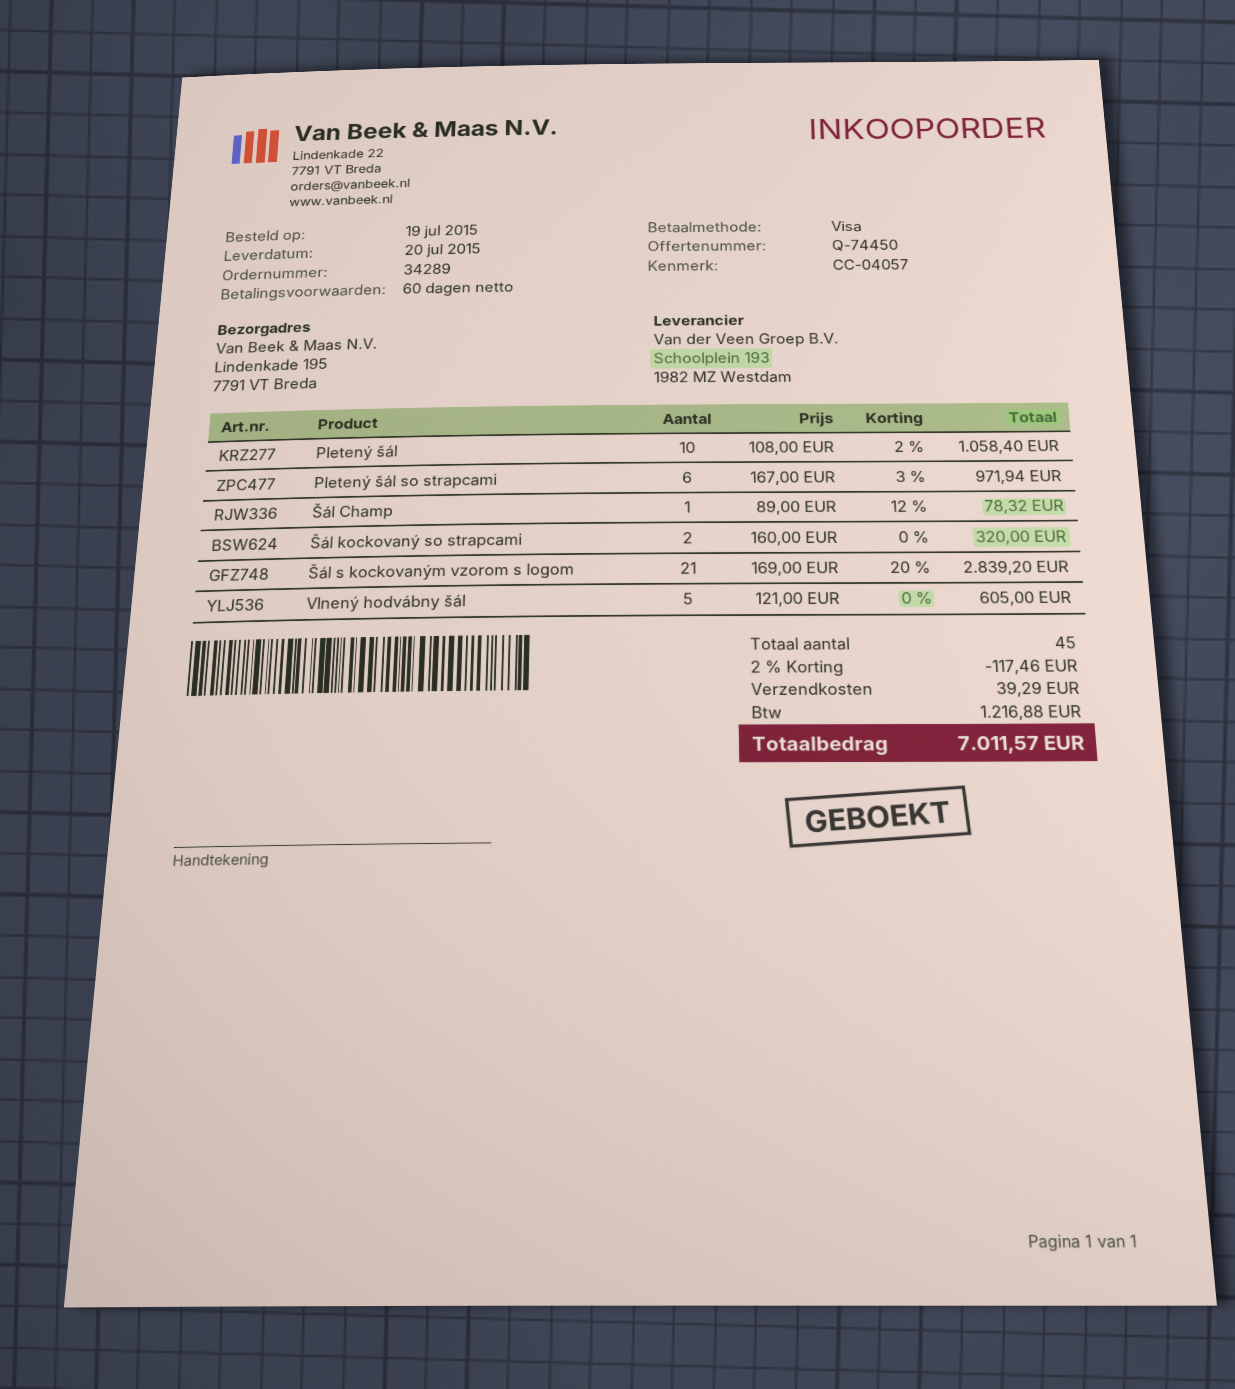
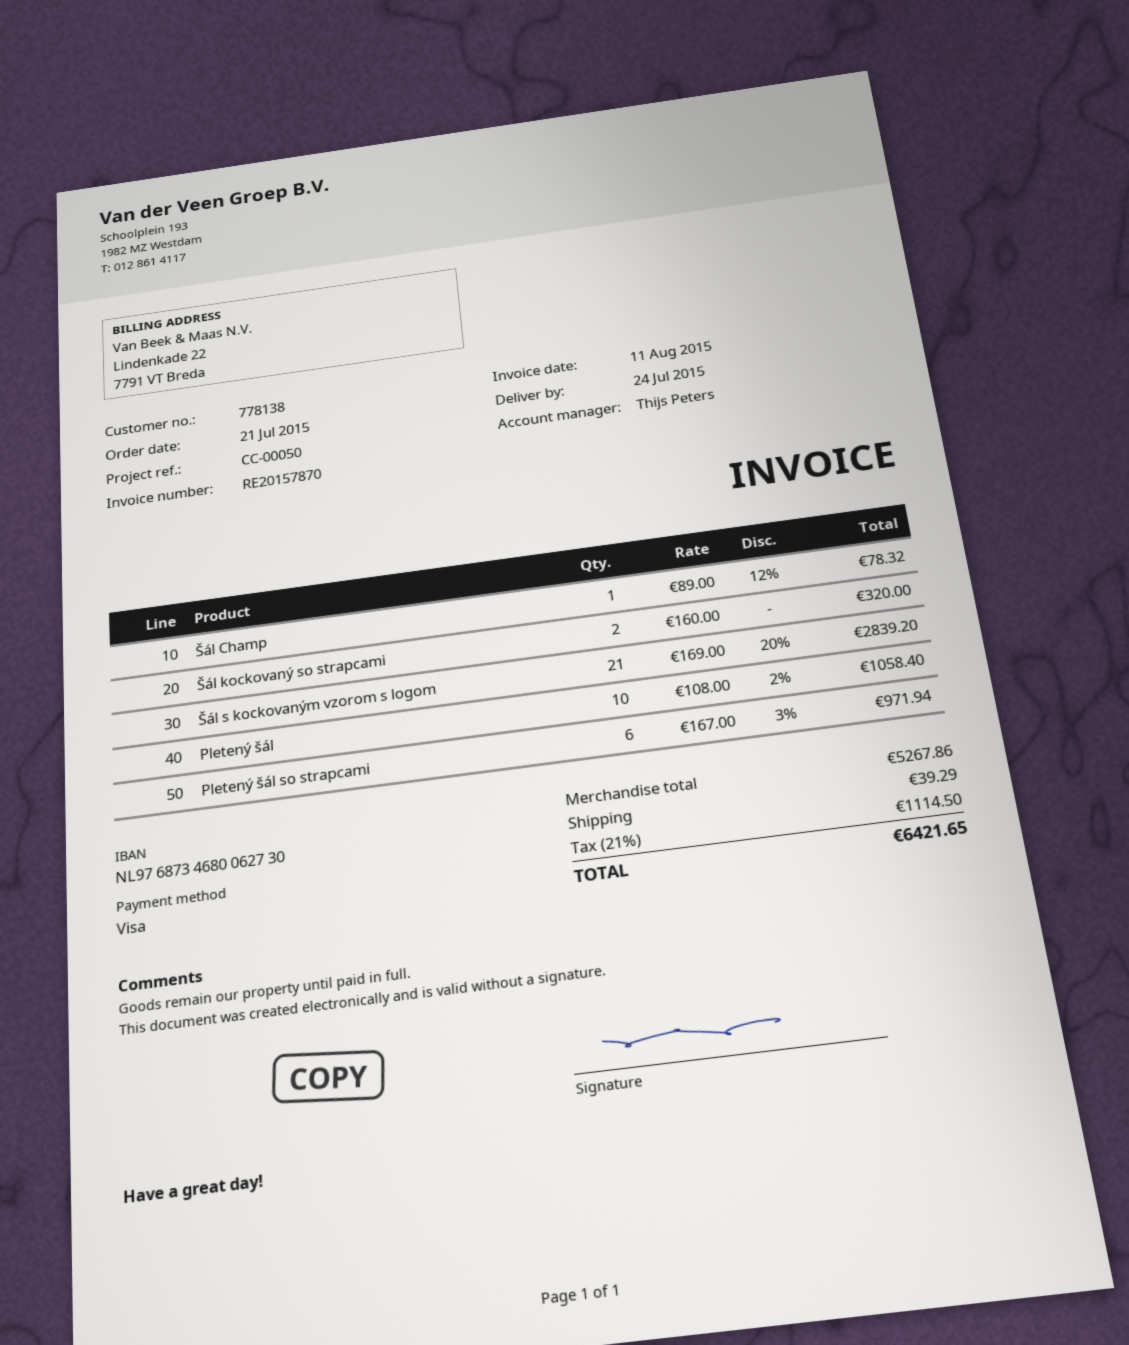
order date: 2015-07-19 -> 2015-07-21
delivery date: 2015-07-20 -> 2015-07-24
reference: CC-04057 -> CC-00050
Vlnený hodvábny šál: 5 x 121.00 = 605.00 -> none
discount: 2% = 117.46 -> none
tax: 1216.88 -> 1114.50
total: 7011.57 -> 6421.65

